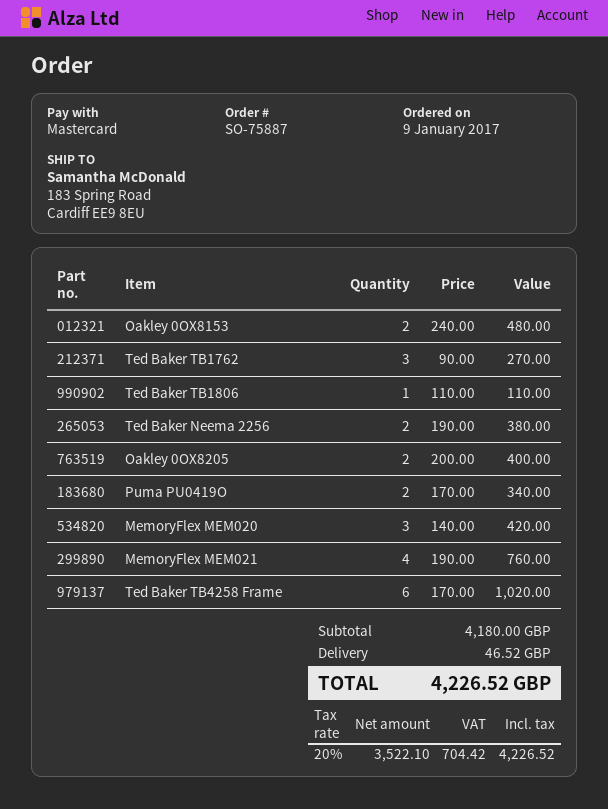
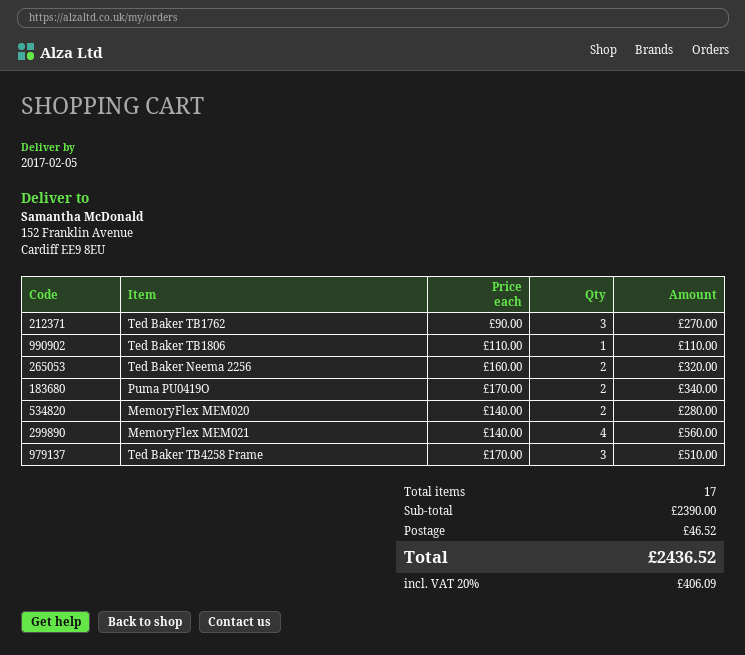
ship to: 183 Spring Road, Cardiff EE9 8EU -> 152 Franklin Avenue, Cardiff EE9 8EU
Oakley 0OX8153: 2 x 240.00 = 480.00 -> none
Ted Baker Neema 2256: 2 x 190.00 = 380.00 -> 2 x 160.00 = 320.00
Oakley 0OX8205: 2 x 200.00 = 400.00 -> none
MemoryFlex MEM020: 3 x 140.00 = 420.00 -> 2 x 140.00 = 280.00
MemoryFlex MEM021: 4 x 190.00 = 760.00 -> 4 x 140.00 = 560.00
Ted Baker TB4258 Frame: 6 x 170.00 = 1020.00 -> 3 x 170.00 = 510.00
subtotal: 4180.00 -> 2390.00
tax: 20% = 704.42 -> 20% = 406.09
total: 4226.52 -> 2436.52

